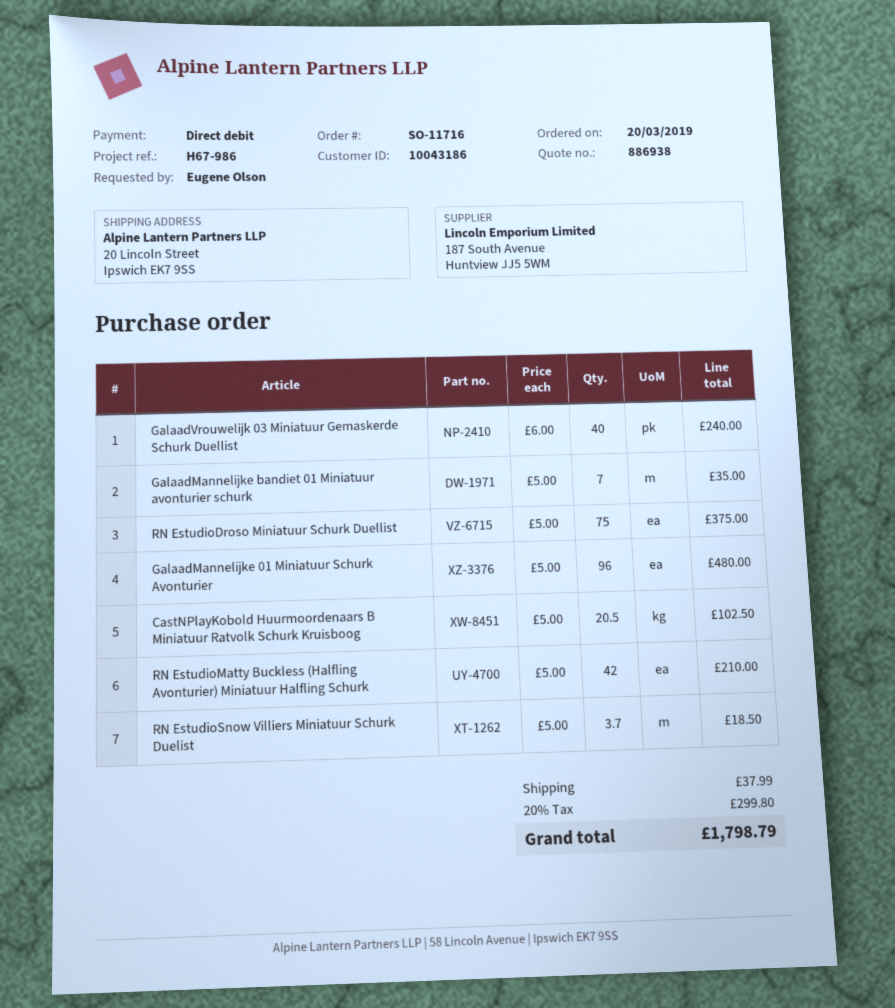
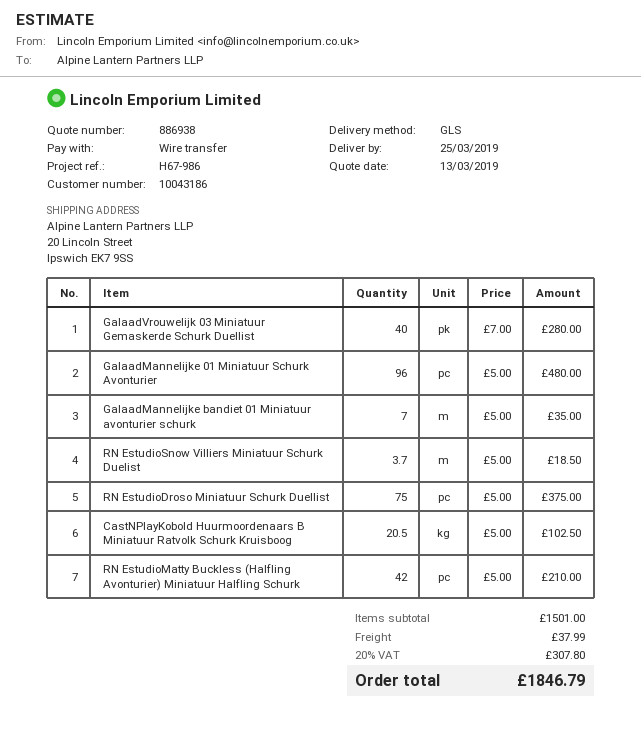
payment method: direct debit -> bank transfer
GalaadVrouwelijk 03 Miniatuur Gemaskerde Schurk Duellist: 40 x 6.00 = 240.00 -> 40 x 7.00 = 280.00
tax: 20% = 299.80 -> 20% = 307.80
total: 1798.79 -> 1846.79

